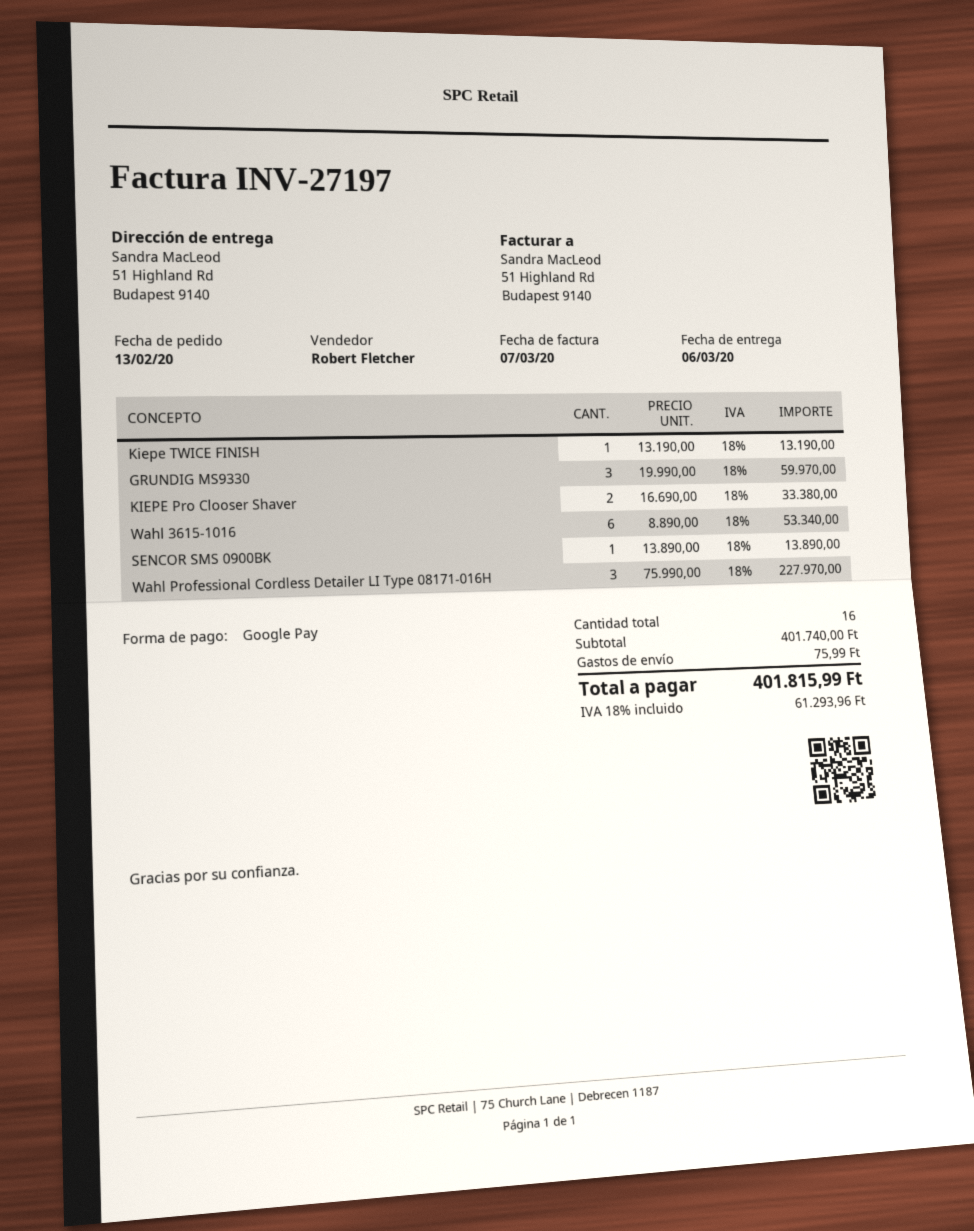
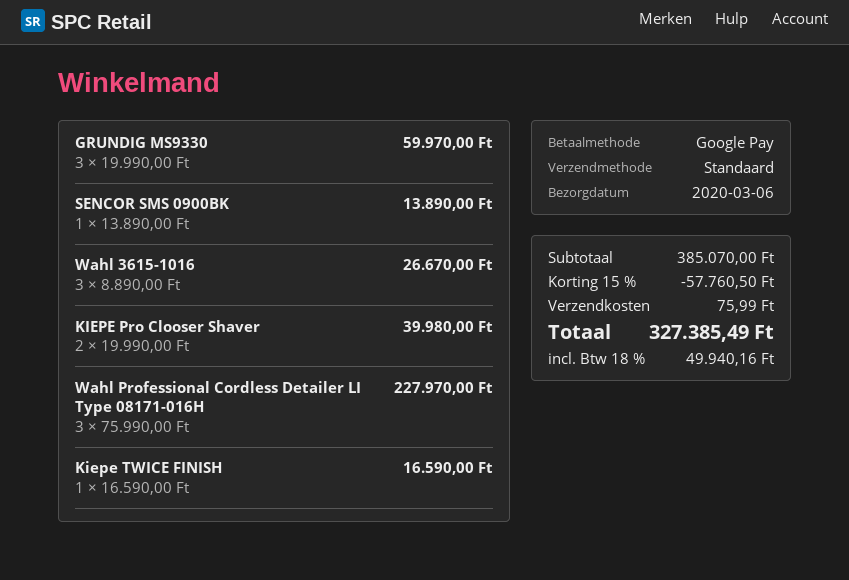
Kiepe TWICE FINISH: 1 x 13190.00 = 13190.00 -> 1 x 16590.00 = 16590.00
KIEPE Pro Clooser Shaver: 2 x 16690.00 = 33380.00 -> 2 x 19990.00 = 39980.00
Wahl 3615-1016: 6 x 8890.00 = 53340.00 -> 3 x 8890.00 = 26670.00
subtotal: 401740.00 -> 385070.00
discount: none -> 15% = 57760.50
tax: 18% = 61293.96 -> 18% = 49940.16
total: 401815.99 -> 327385.49

